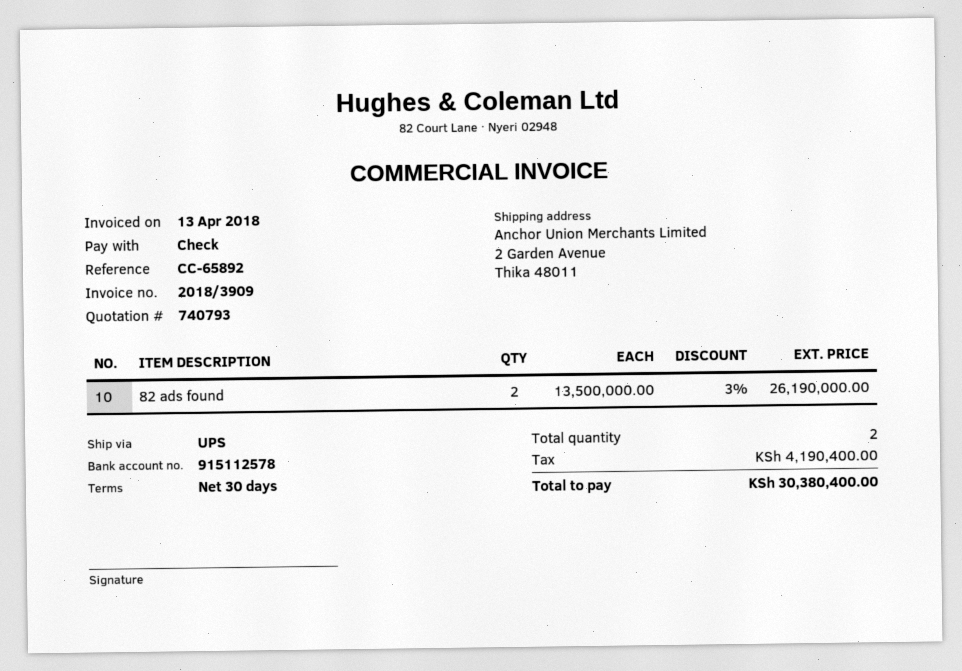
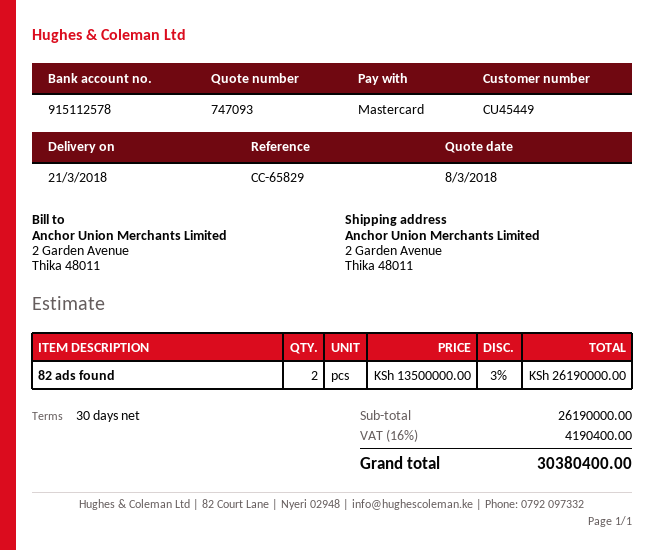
quote number: 740793 -> 747093
reference: CC-65892 -> CC-65829
payment method: cheque -> Mastercard

